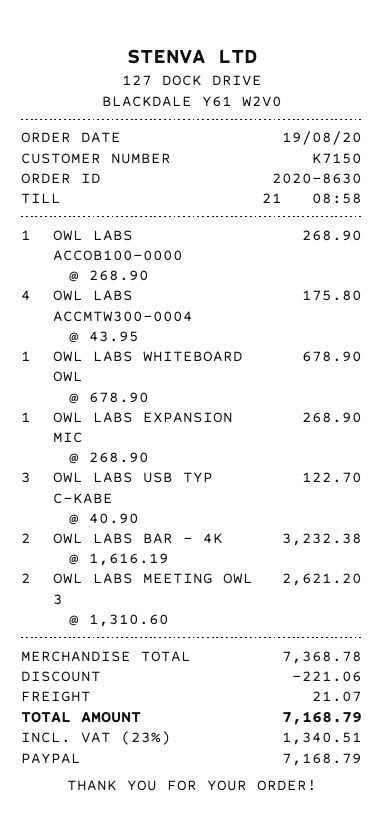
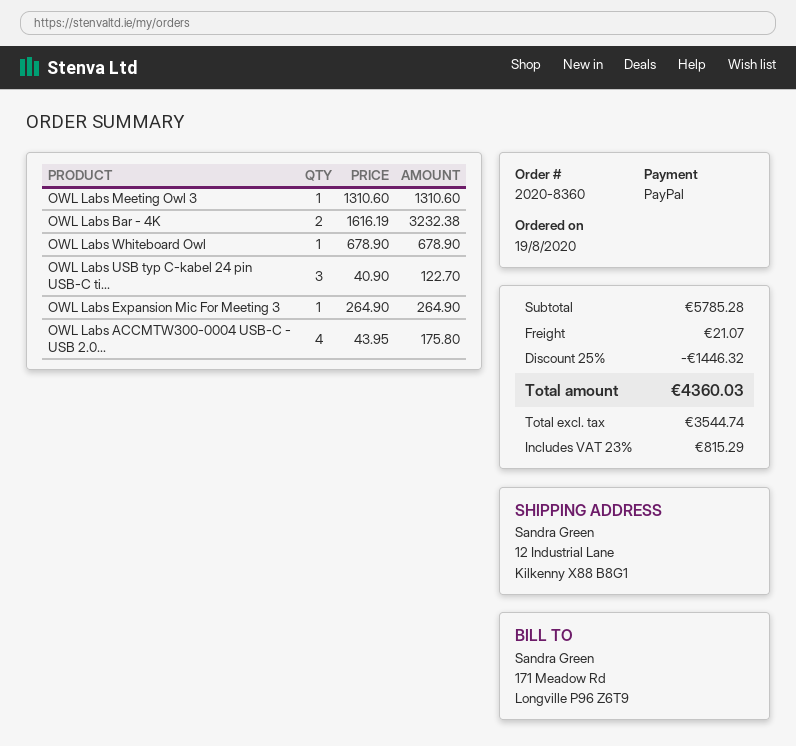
order number: 2020-8630 -> 2020-8360
OWL LABS ACCOB100-0000: 1 x 268.90 = 268.90 -> none
OWL LABS EXPANSION MIC: 1 x 268.90 = 268.90 -> 1 x 264.90 = 264.90
OWL LABS MEETING OWL 3: 2 x 1310.60 = 2621.20 -> 1 x 1310.60 = 1310.60
subtotal: 7368.78 -> 5785.28
discount: 221.06 -> 1446.32
tax: 23% = 1340.51 -> 23% = 815.29
total: 7168.79 -> 4360.03

